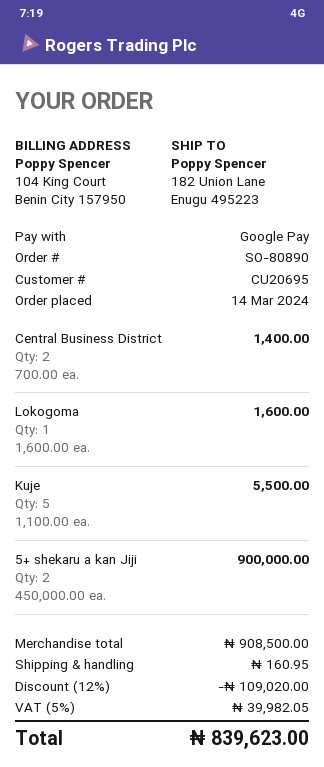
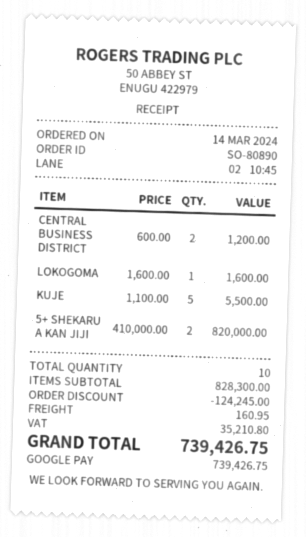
Central Business District: 2 x 700.00 = 1400.00 -> 2 x 600.00 = 1200.00
5+ shekaru a kan Jiji: 2 x 450000.00 = 900000.00 -> 2 x 410000.00 = 820000.00
subtotal: 908500.00 -> 828300.00
discount: 109020.00 -> 124245.00
tax: 39982.05 -> 35210.80
total: 839623.00 -> 739426.75

